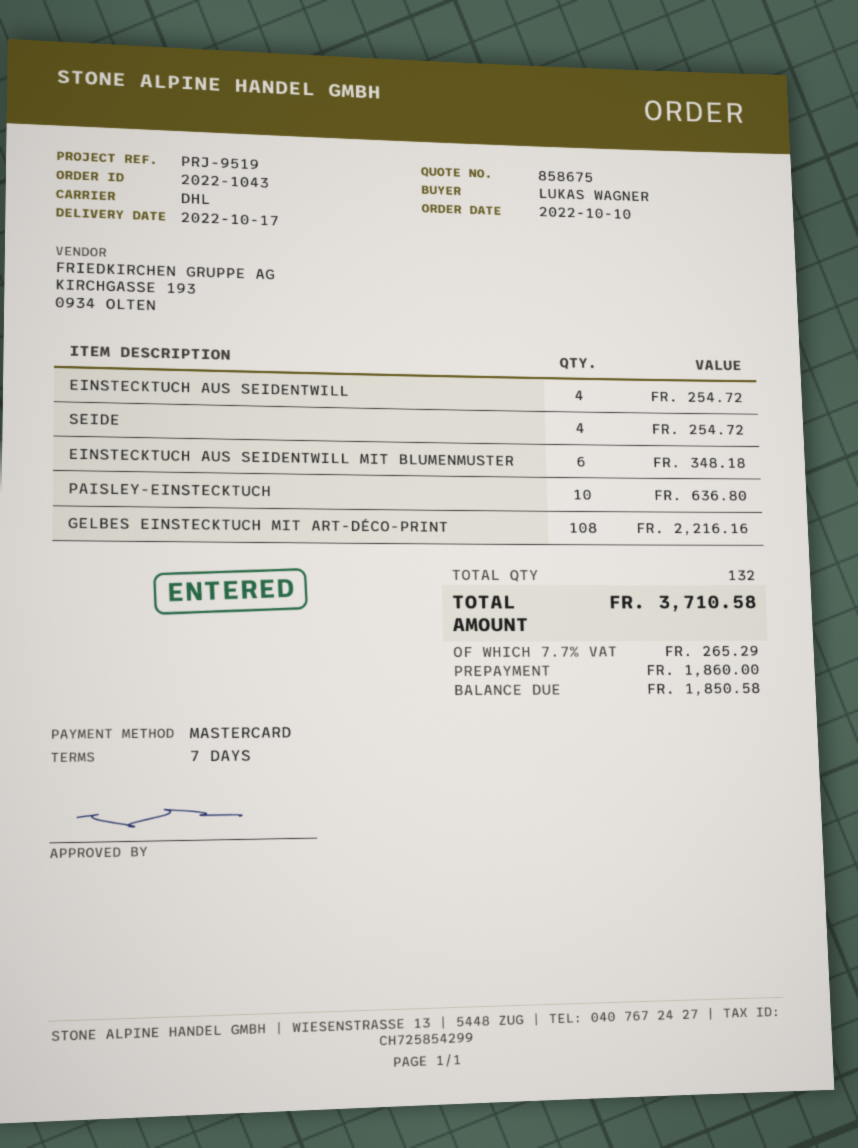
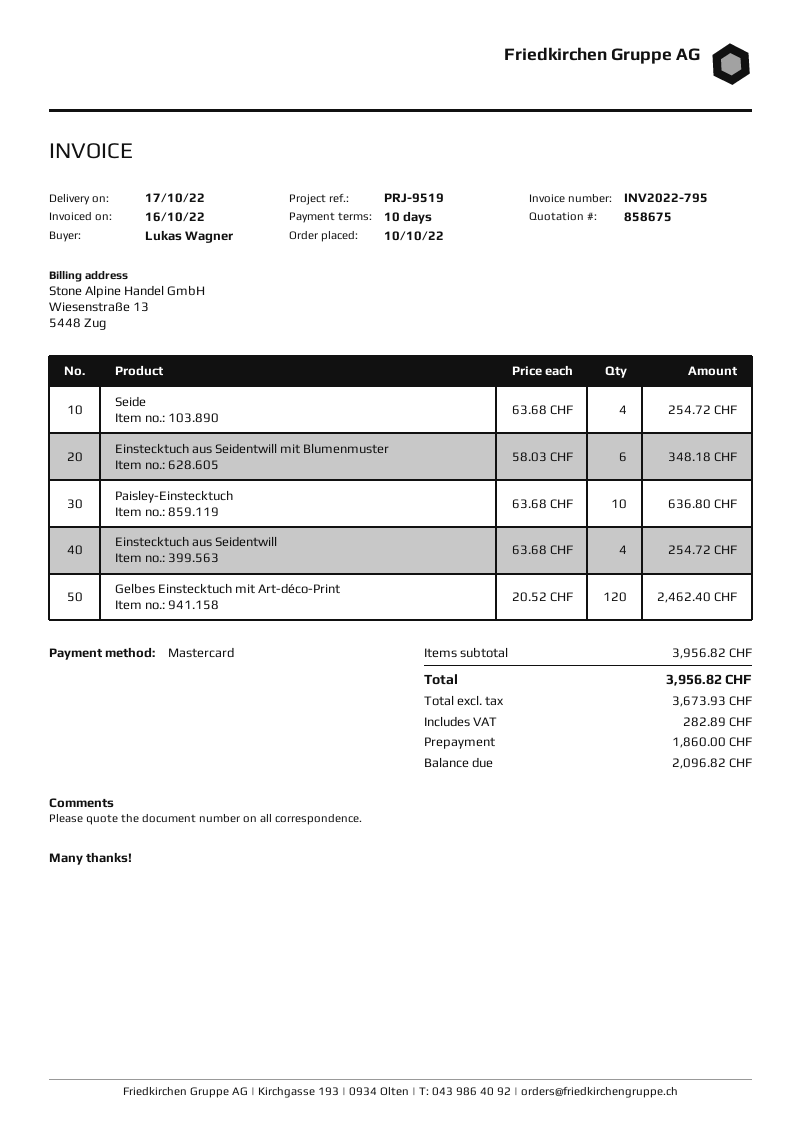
payment terms: 7 days -> 10 days
GELBES EINSTECKTUCH MIT ART-DÉCO-PRINT: 108 for 2216.16 -> 120 for 2462.40
tax: 265.29 -> 282.89
total: 3710.58 -> 3956.82
balance: 1850.58 -> 2096.82

